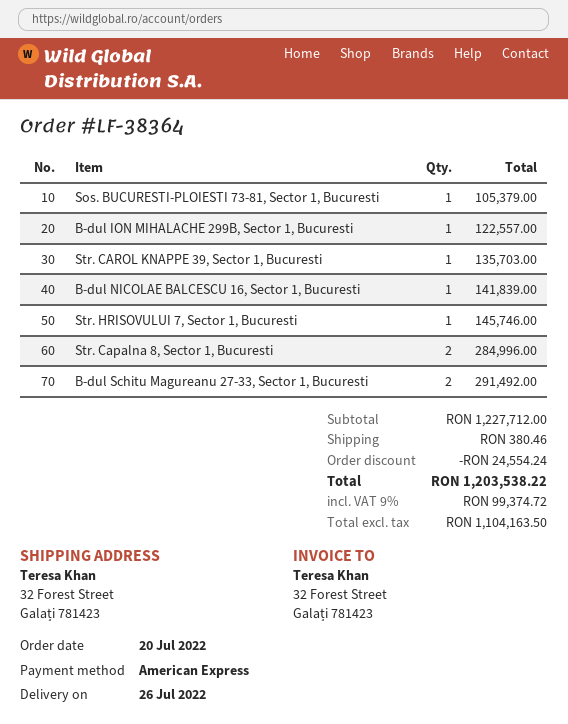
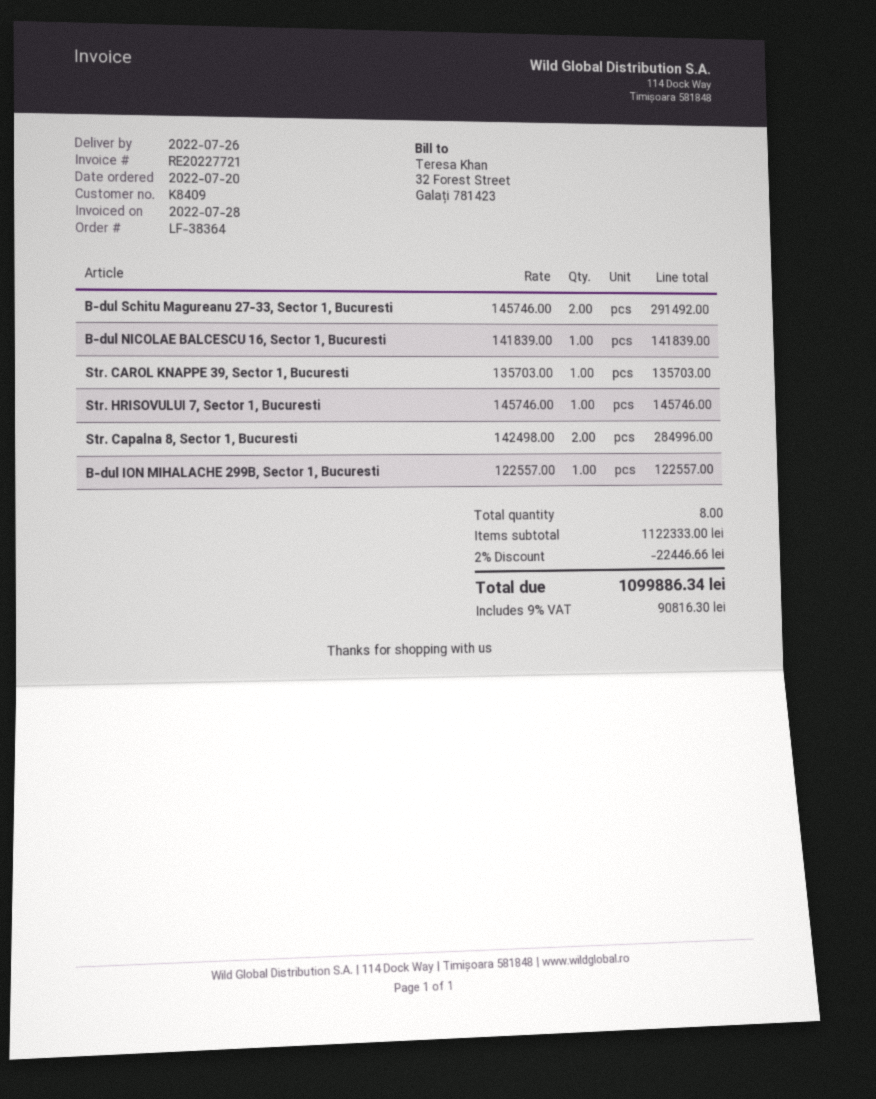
Sos. BUCURESTI-PLOIESTI 73-81, Sector 1, Bucuresti: 1 for 105379.00 -> none
subtotal: 1227712.00 -> 1122333.00
discount: 24554.24 -> 22446.66
shipping: 380.46 -> none
tax: 9% = 99374.72 -> 9% = 90816.30
total: 1203538.22 -> 1099886.34

